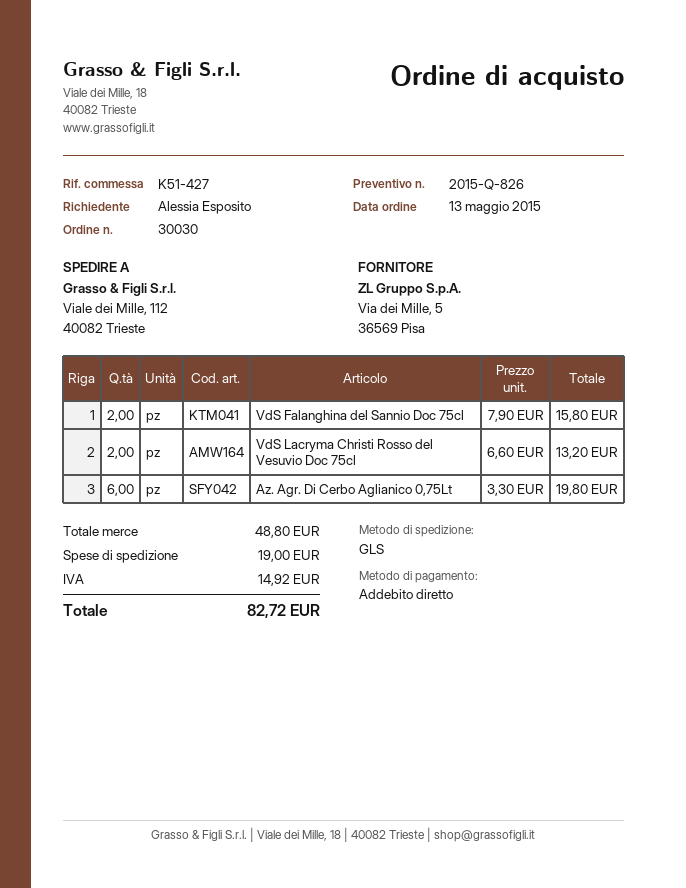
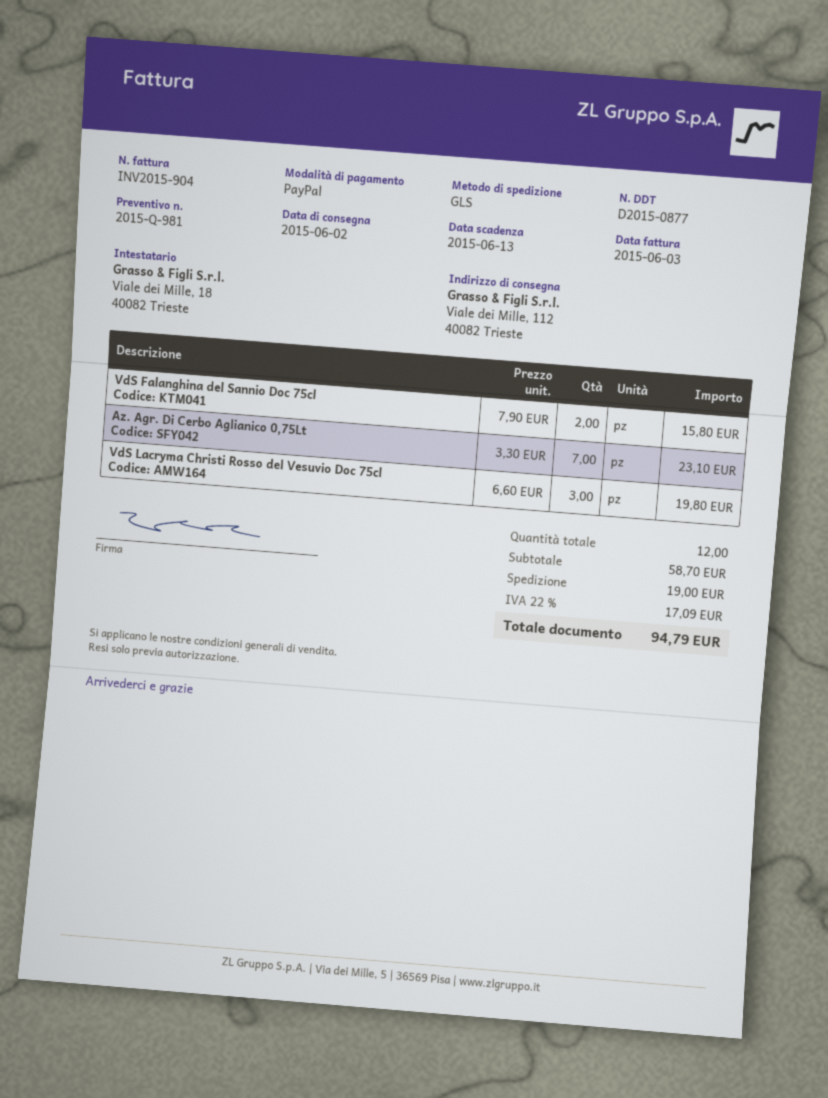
quote number: 2015-Q-826 -> 2015-Q-981
payment method: direct debit -> PayPal
VdS Lacryma Christi Rosso del Vesuvio Doc 75cl: 2 x 6.60 = 13.20 -> 3 x 6.60 = 19.80
Az. Agr. Di Cerbo Aglianico 0,75Lt: 6 x 3.30 = 19.80 -> 7 x 3.30 = 23.10
subtotal: 48.80 -> 58.70
tax: 14.92 -> 17.09
total: 82.72 -> 94.79

